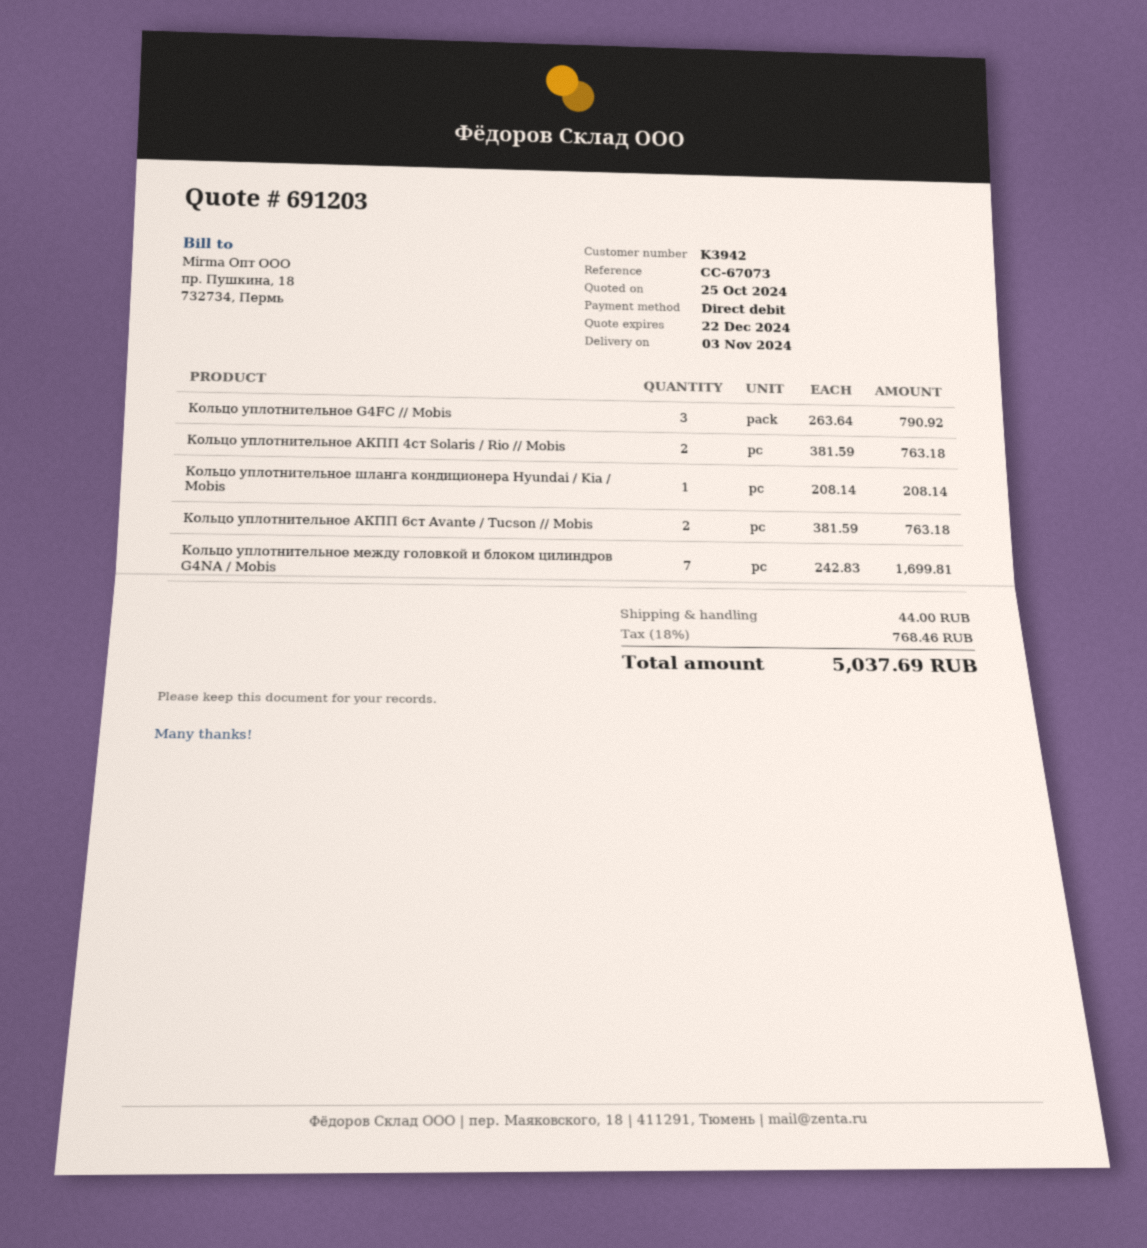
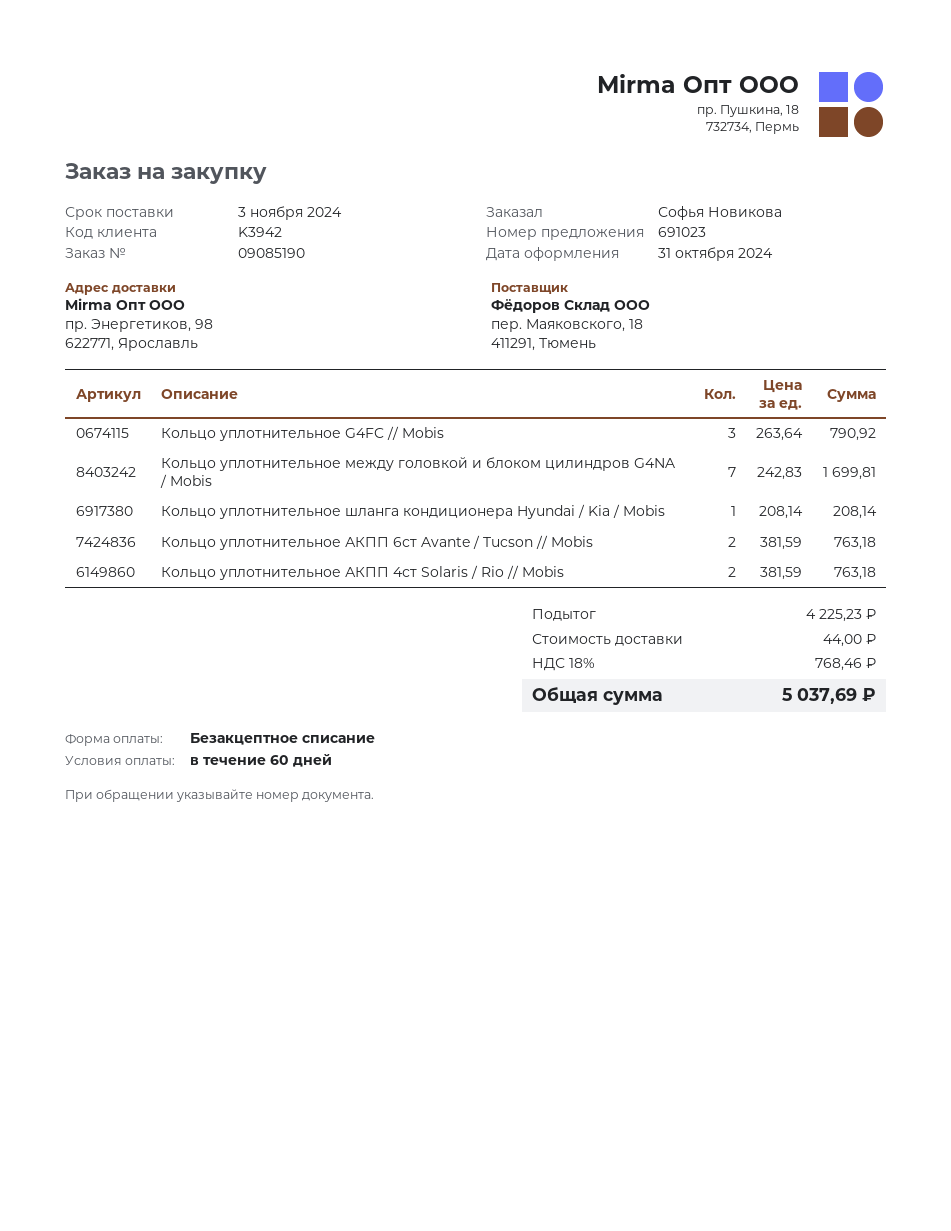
quote number: 691203 -> 691023

